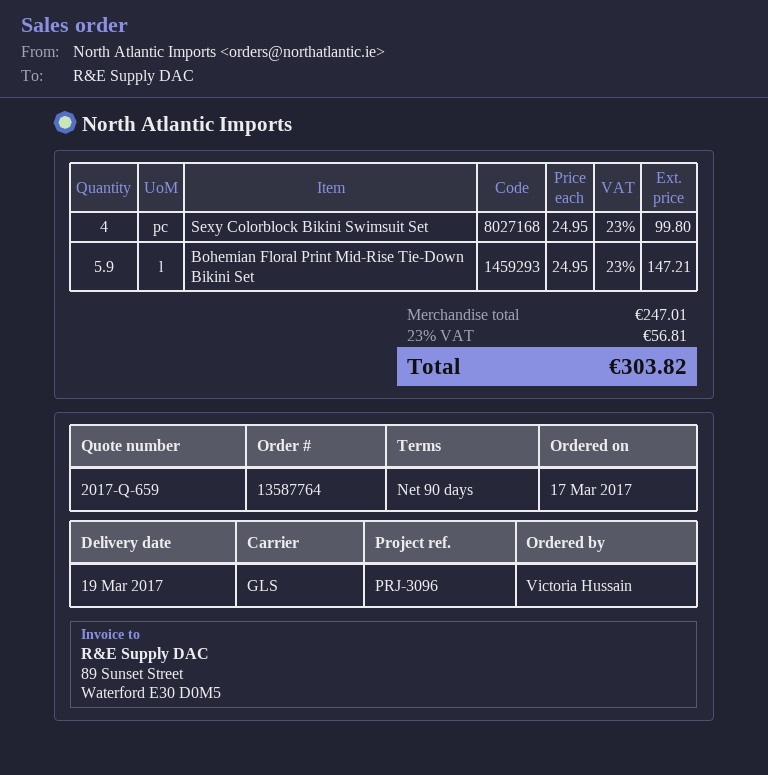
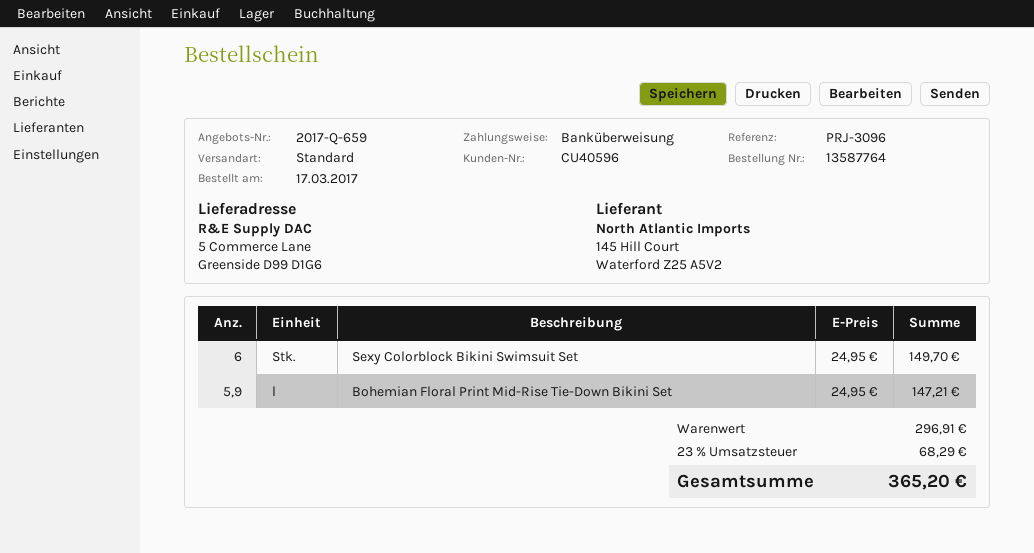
shipping method: GLS -> standard
Sexy Colorblock Bikini Swimsuit Set: 4 x 24.95 = 99.80 -> 6 x 24.95 = 149.70
subtotal: 247.01 -> 296.91
tax: 23% = 56.81 -> 23% = 68.29
total: 303.82 -> 365.20

